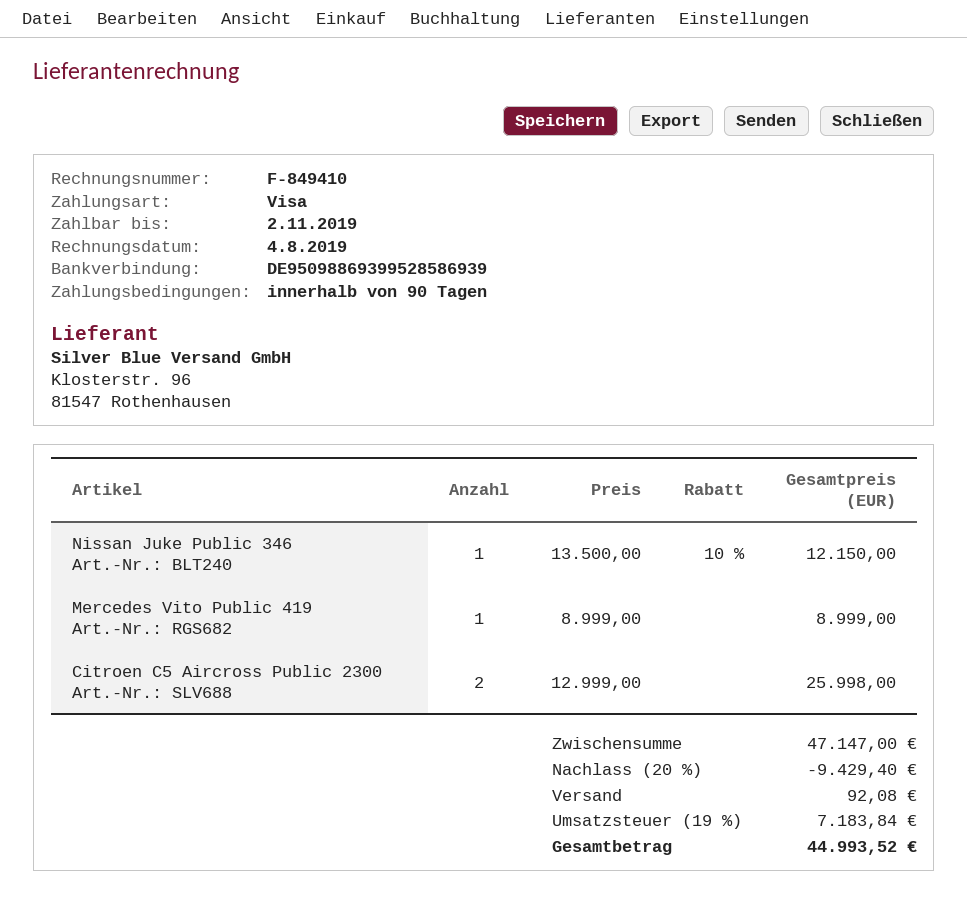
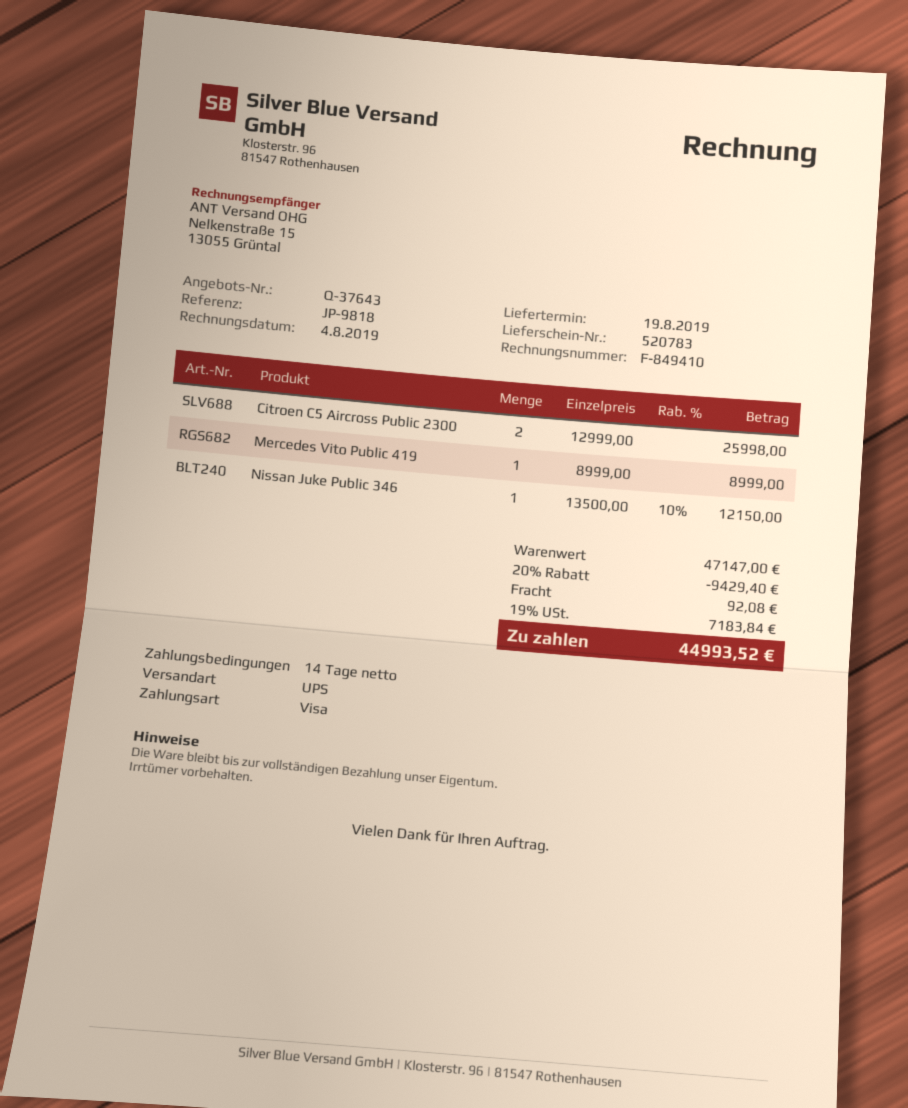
payment terms: 90 days -> 14 days

